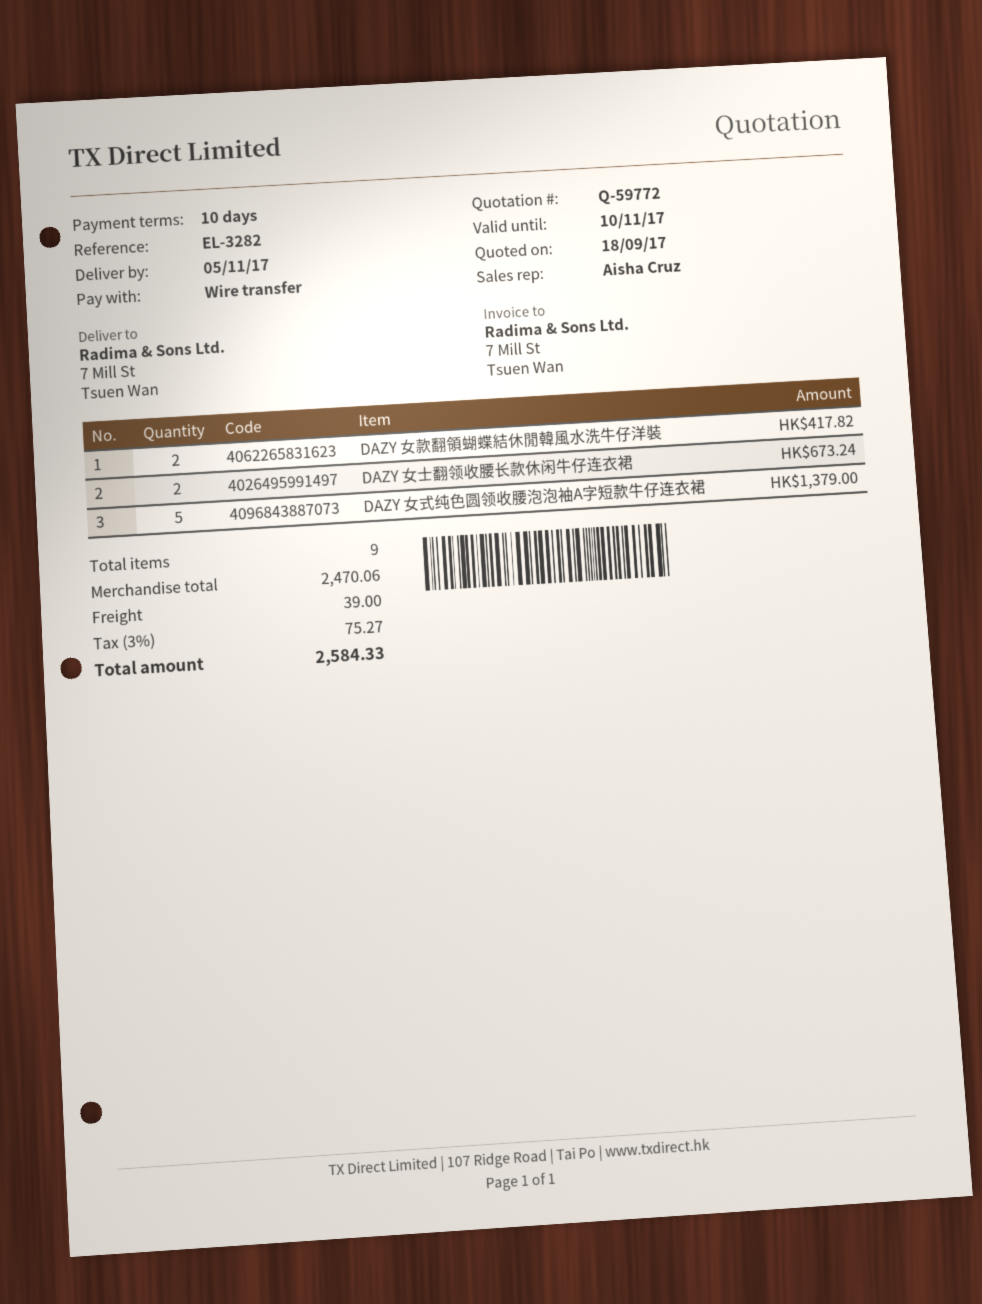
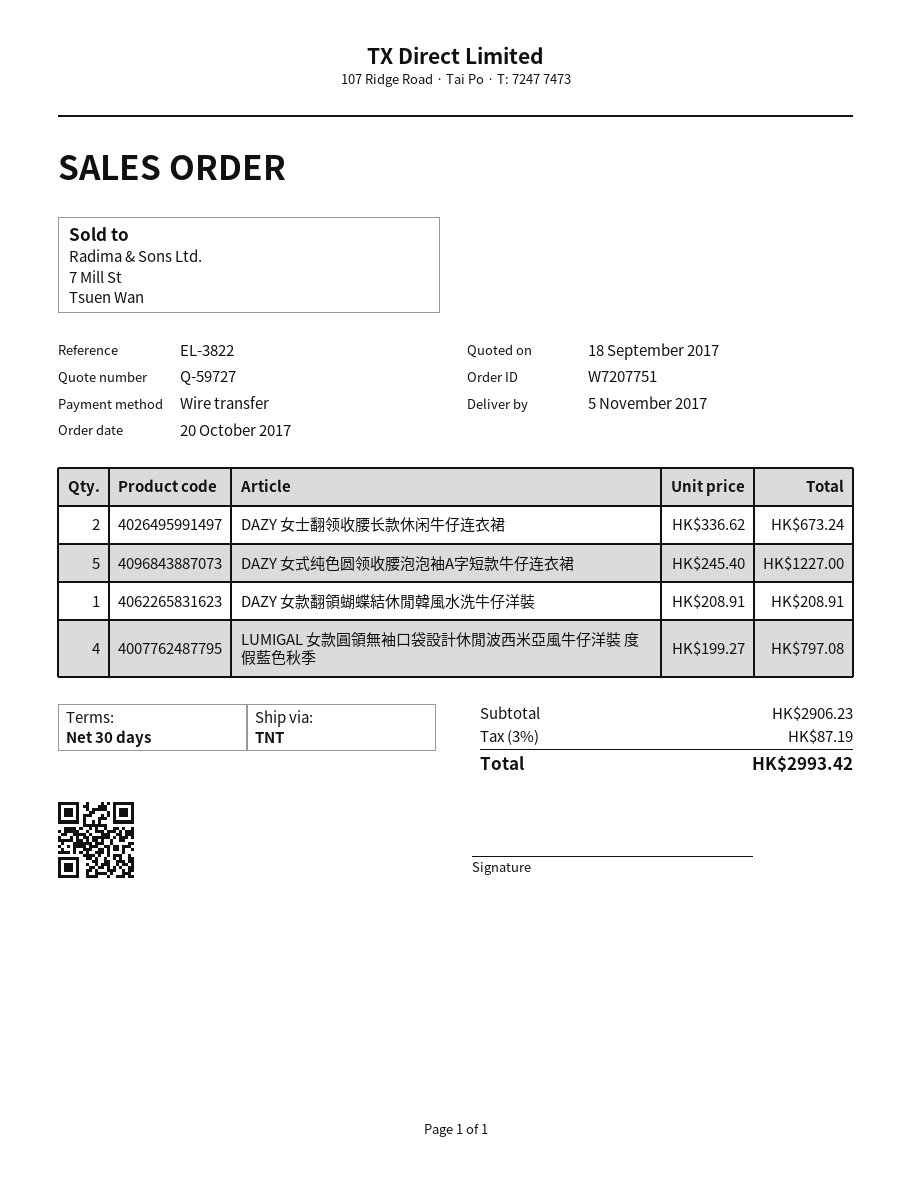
quote number: Q-59772 -> Q-59727
payment terms: 10 days -> 30 days
reference: EL-3282 -> EL-3822
DAZY 女款翻領蝴蝶結休閒韓風水洗牛仔洋裝: 2 for 417.82 -> 1 for 208.91
DAZY 女式纯色圆领收腰泡泡袖A字短款牛仔连衣裙: 5 for 1379.00 -> 5 for 1227.00
LUMIGAL 女款圓領無袖口袋設計休閒波西米亞風牛仔洋裝 度假藍色秋季: none -> 4 for 797.08
subtotal: 2470.06 -> 2906.23
shipping: 39.00 -> none
tax: 3% = 75.27 -> 3% = 87.19
total: 2584.33 -> 2993.42

